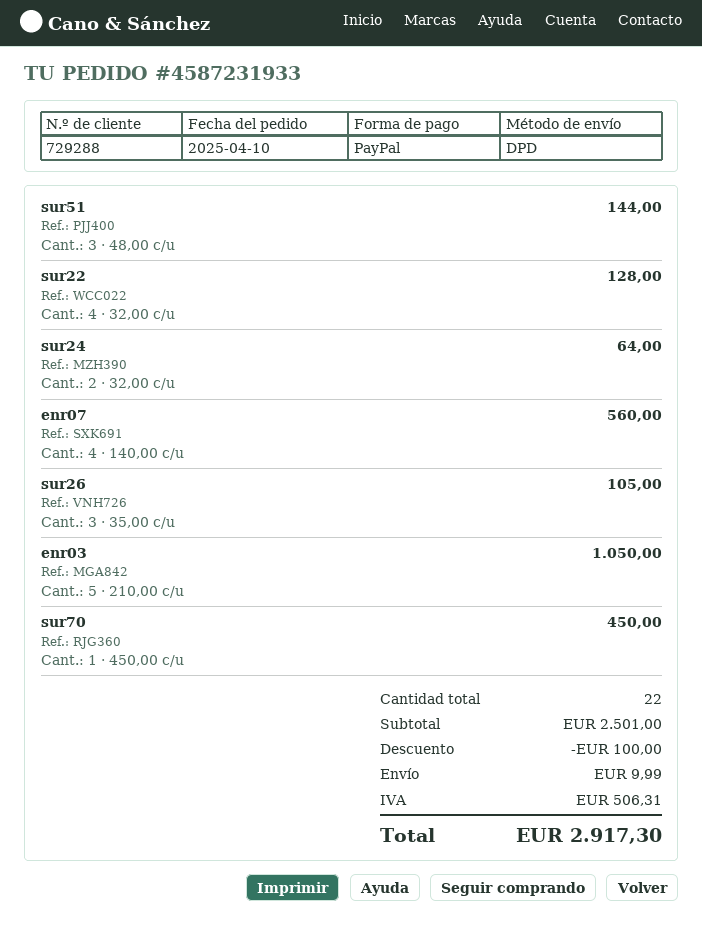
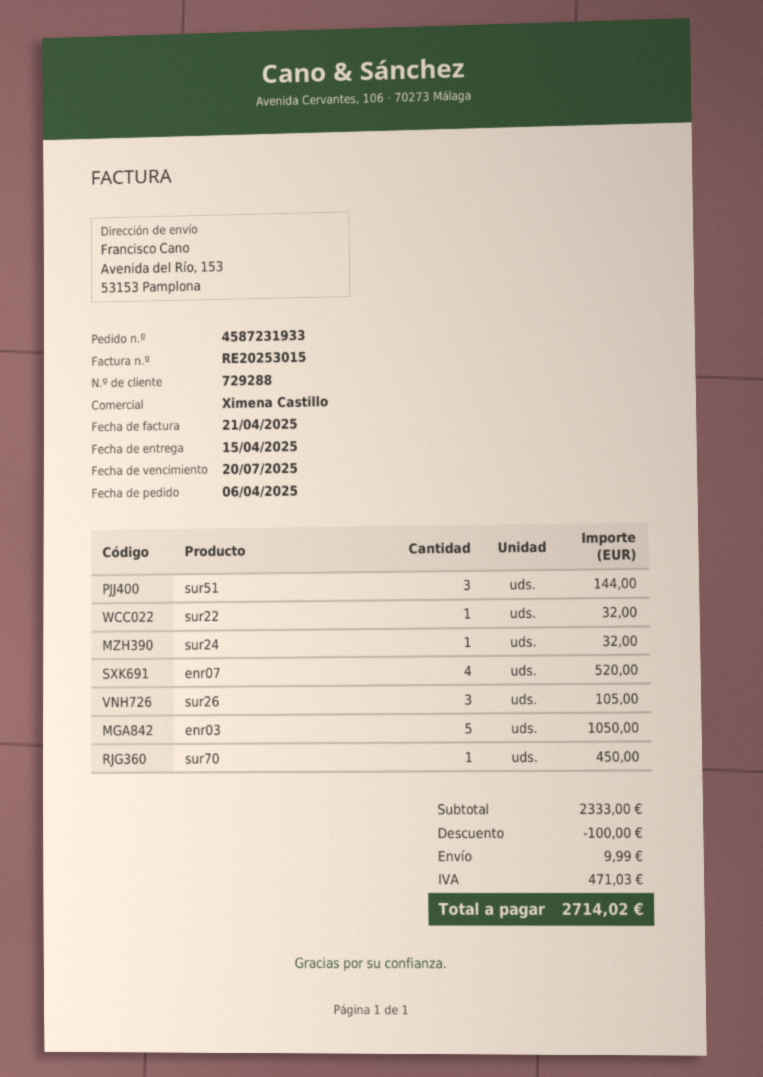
order date: 2025-04-10 -> 2025-04-06
sur22: 4 for 128.00 -> 1 for 32.00
sur24: 2 for 64.00 -> 1 for 32.00
enr07: 4 for 560.00 -> 4 for 520.00
subtotal: 2501.00 -> 2333.00
tax: 506.31 -> 471.03
total: 2917.30 -> 2714.02

